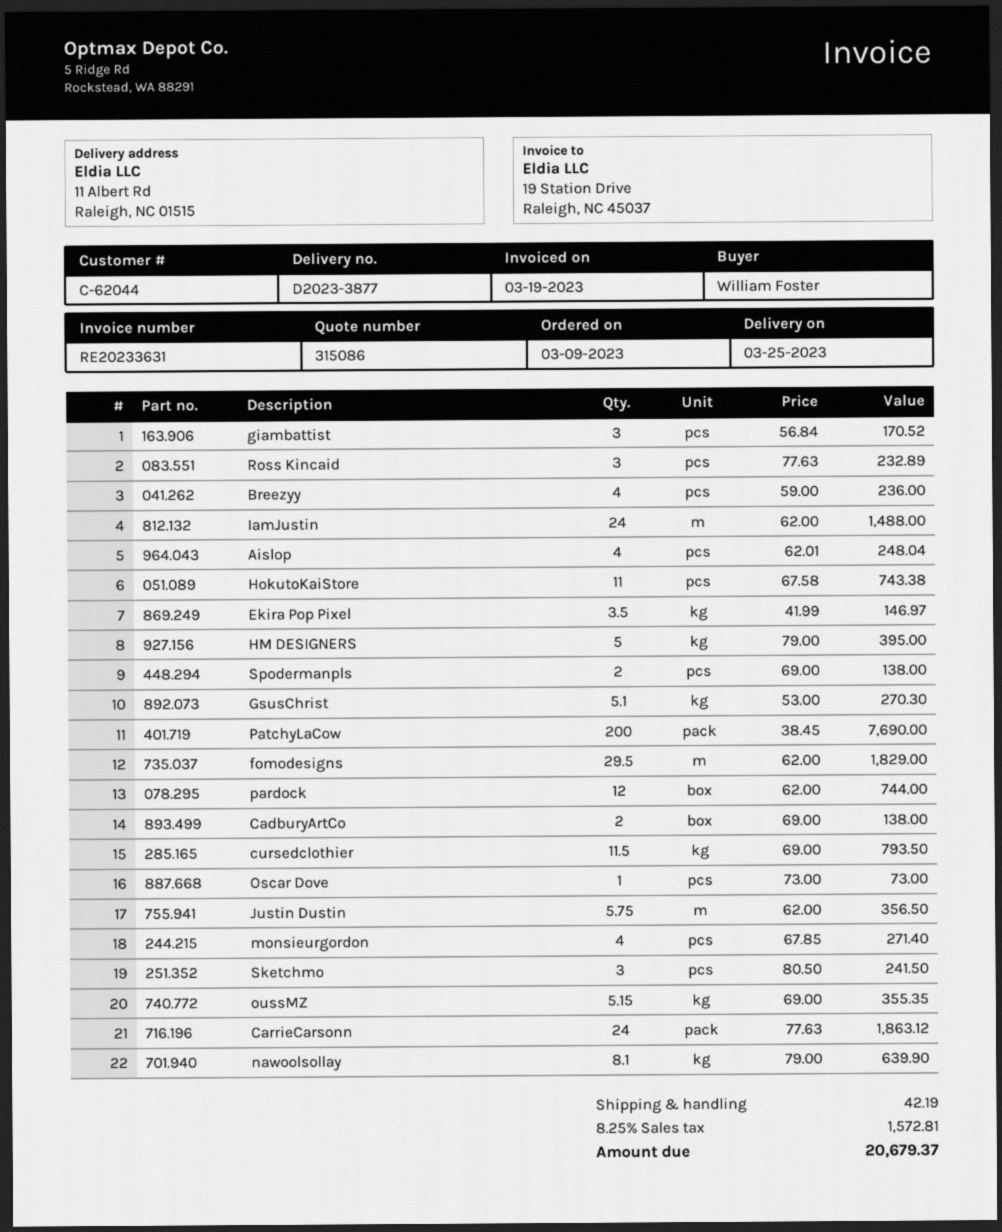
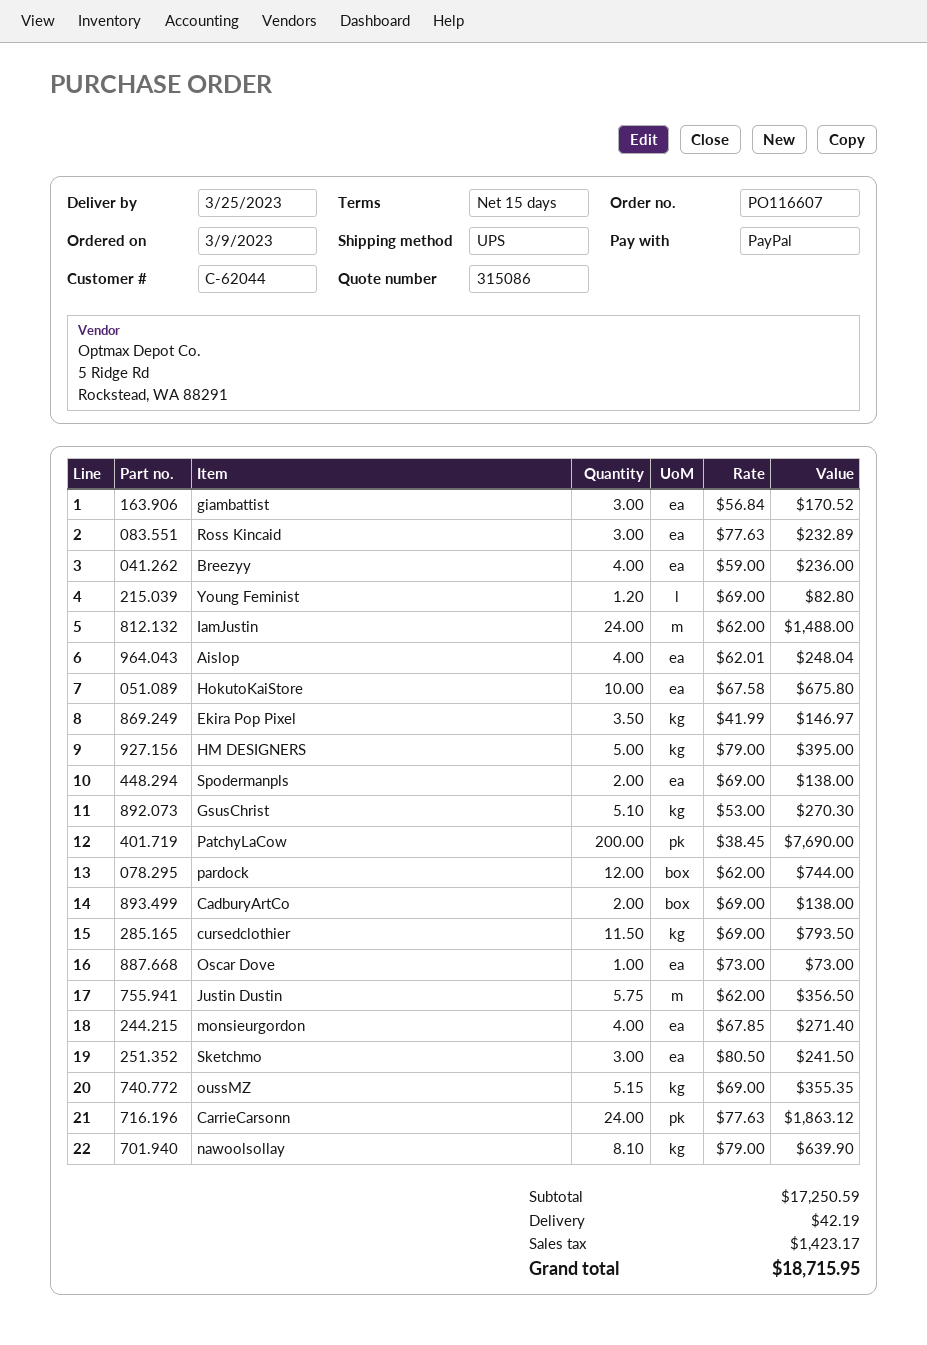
HokutoKaiStore: 11 x 67.58 = 743.38 -> 10 x 67.58 = 675.80
fomodesigns: 29.5 x 62.00 = 1829.00 -> none
Young Feminist: none -> 1.2 x 69.00 = 82.80
tax: 1572.81 -> 1423.17
total: 20679.37 -> 18715.95

